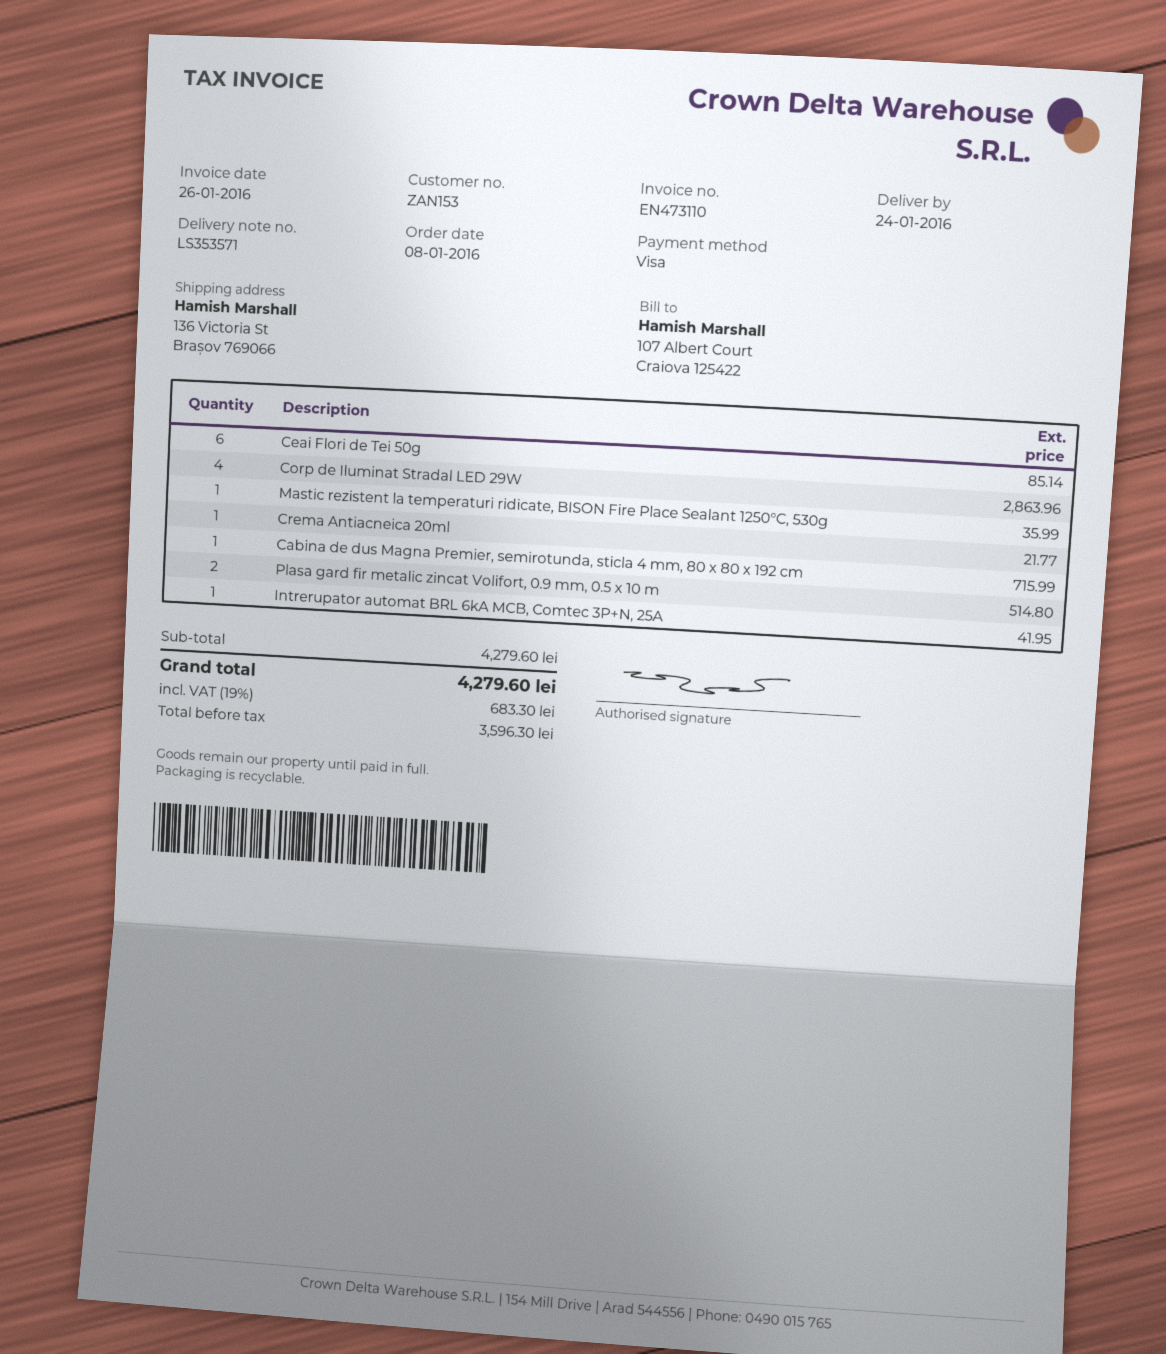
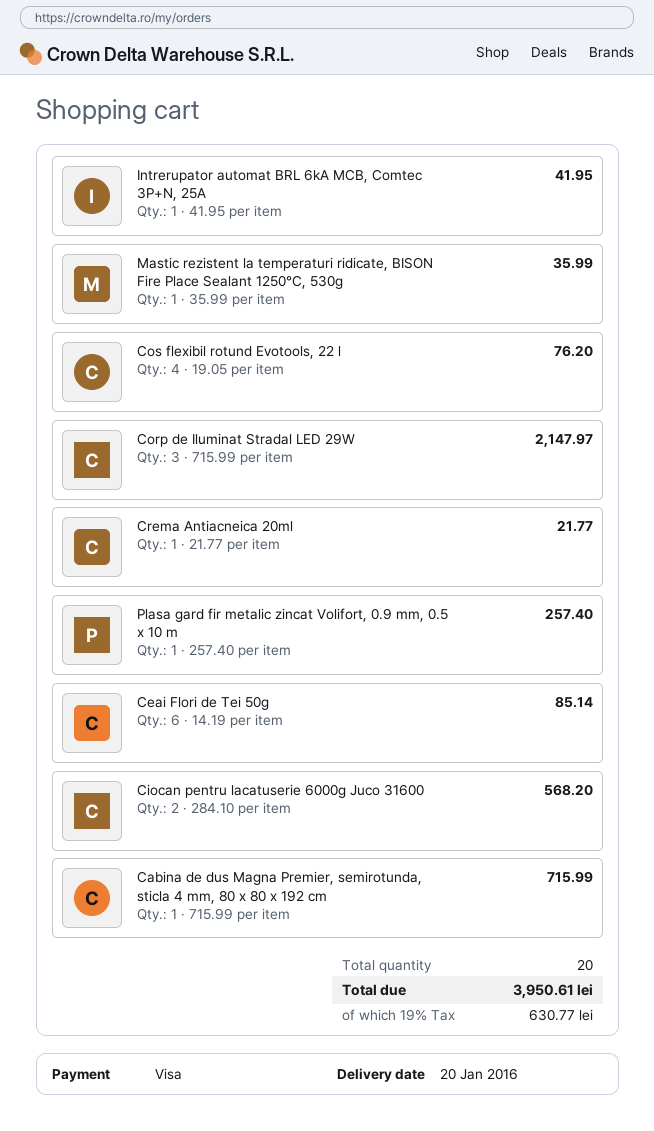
delivery date: 2016-01-24 -> 2016-01-20
Corp de Iluminat Stradal LED 29W: 4 for 2863.96 -> 3 for 2147.97
Plasa gard fir metalic zincat Volifort, 0.9 mm, 0.5 x 10 m: 2 for 514.80 -> 1 for 257.40
Cos flexibil rotund Evotools, 22 l: none -> 4 for 76.20
Ciocan pentru lacatuserie 6000g Juco 31600: none -> 2 for 568.20
tax: 19% = 683.30 -> 19% = 630.77
total: 4279.60 -> 3950.61

